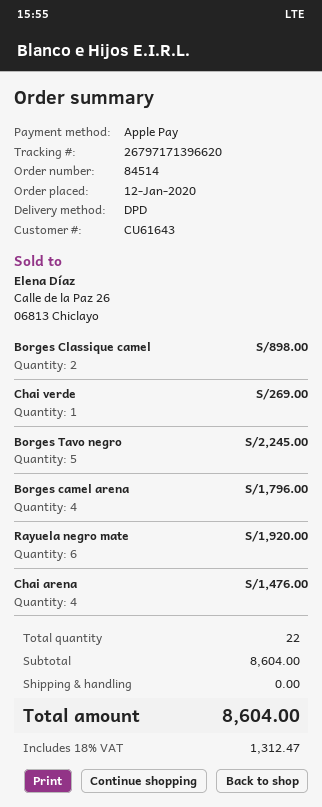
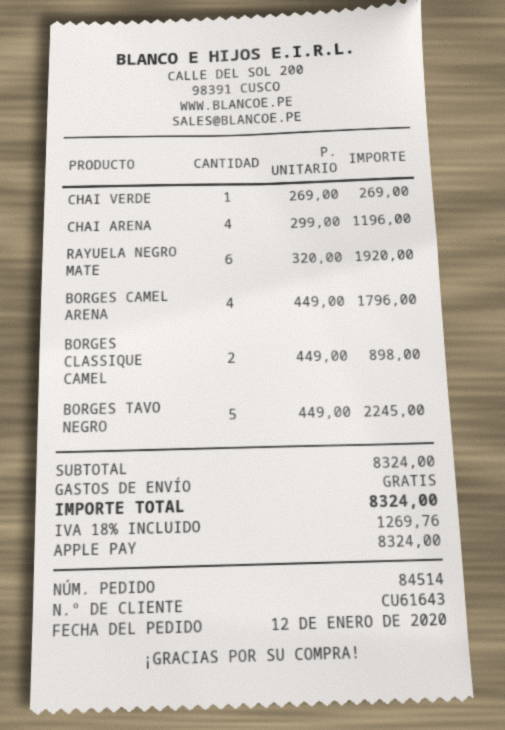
Chai arena: 4 for 1476.00 -> 4 for 1196.00
subtotal: 8604.00 -> 8324.00
tax: 18% = 1312.47 -> 18% = 1269.76
total: 8604.00 -> 8324.00

